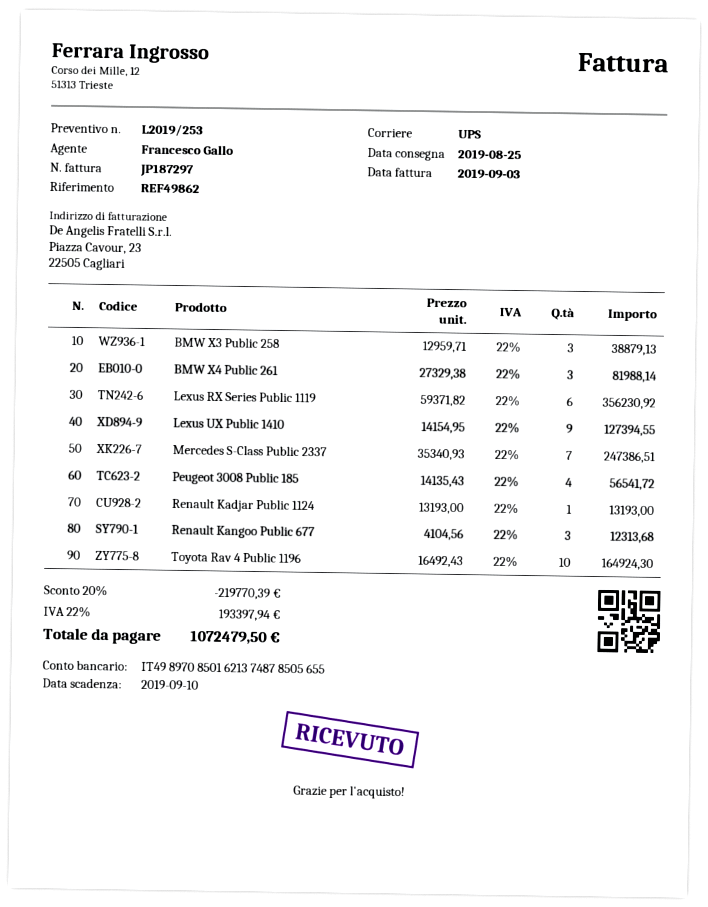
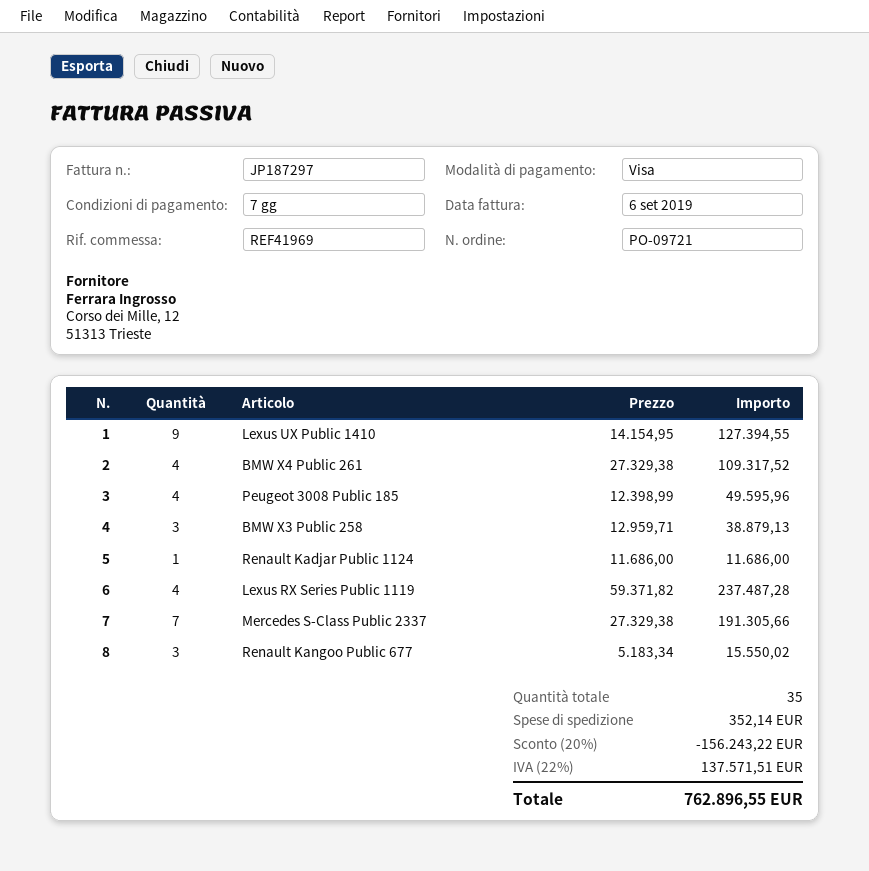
invoice date: 2019-09-03 -> 2019-09-06
reference: REF49862 -> REF41969
BMW X4 Public 261: 3 x 27329.38 = 81988.14 -> 4 x 27329.38 = 109317.52
Lexus RX Series Public 1119: 6 x 59371.82 = 356230.92 -> 4 x 59371.82 = 237487.28
Mercedes S-Class Public 2337: 7 x 35340.93 = 247386.51 -> 7 x 27329.38 = 191305.66
Peugeot 3008 Public 185: 4 x 14135.43 = 56541.72 -> 4 x 12398.99 = 49595.96
Renault Kadjar Public 1124: 1 x 13193.00 = 13193.00 -> 1 x 11686.00 = 11686.00
Renault Kangoo Public 677: 3 x 4104.56 = 12313.68 -> 3 x 5183.34 = 15550.02
Toyota Rav 4 Public 1196: 10 x 16492.43 = 164924.30 -> none
discount: 20% = 219770.39 -> 20% = 156243.22
shipping: none -> 352.14
tax: 22% = 193397.94 -> 22% = 137571.51
total: 1072479.50 -> 762896.55

